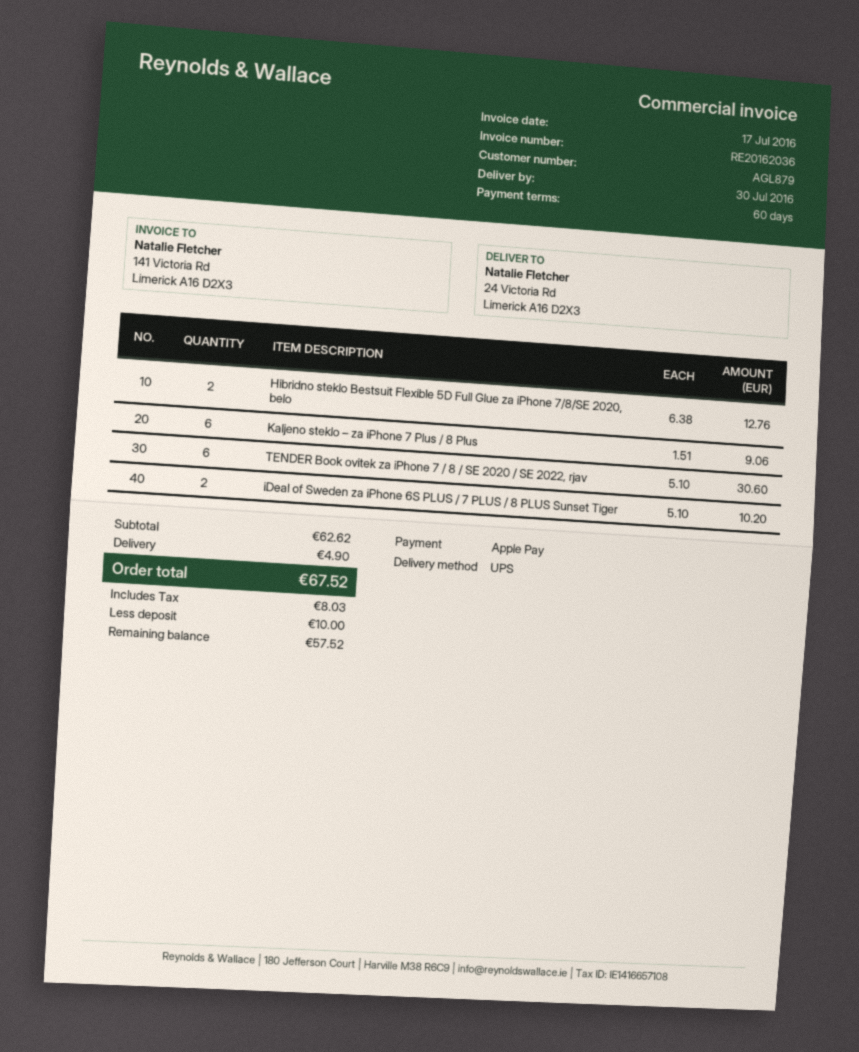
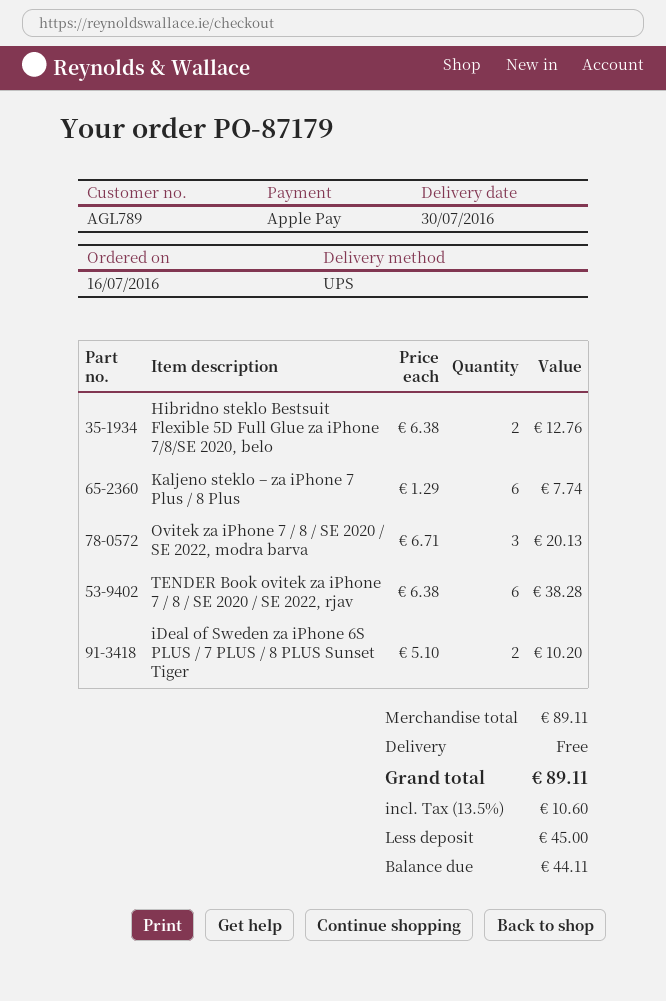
customer number: AGL879 -> AGL789
Kaljeno steklo – za iPhone 7 Plus / 8 Plus: 6 x 1.51 = 9.06 -> 6 x 1.29 = 7.74
TENDER Book ovitek za iPhone 7 / 8 / SE 2020 / SE 2022, rjav: 6 x 5.10 = 30.60 -> 6 x 6.38 = 38.28
Ovitek za iPhone 7 / 8 / SE 2020 / SE 2022, modra barva: none -> 3 x 6.71 = 20.13
subtotal: 62.62 -> 89.11
shipping: 4.90 -> 0.00
tax: 8.03 -> 10.60
total: 67.52 -> 89.11
deposit: 10.00 -> 45.00
balance: 57.52 -> 44.11

